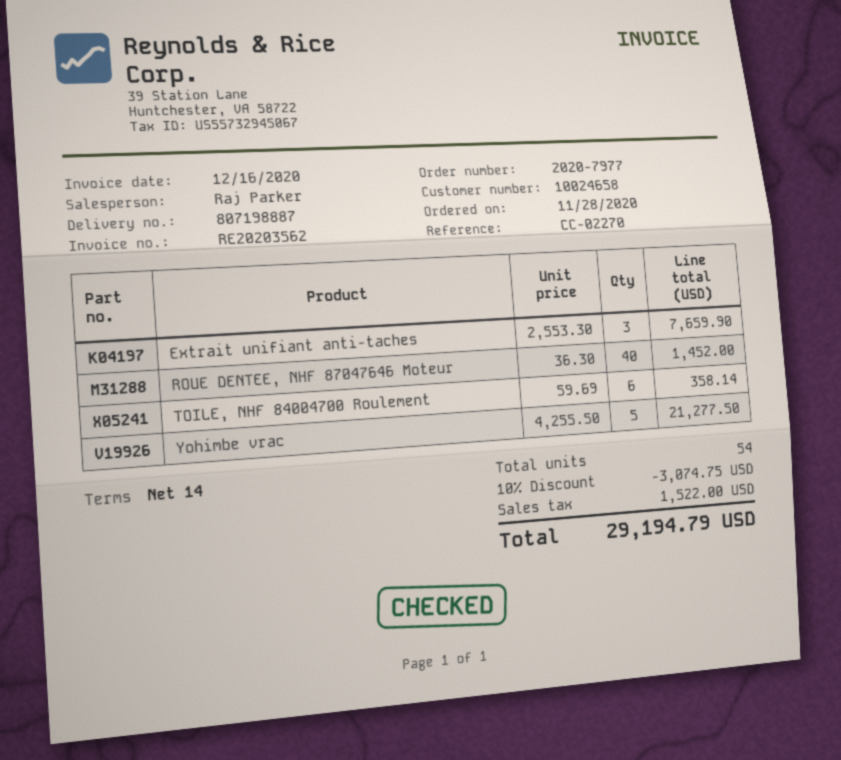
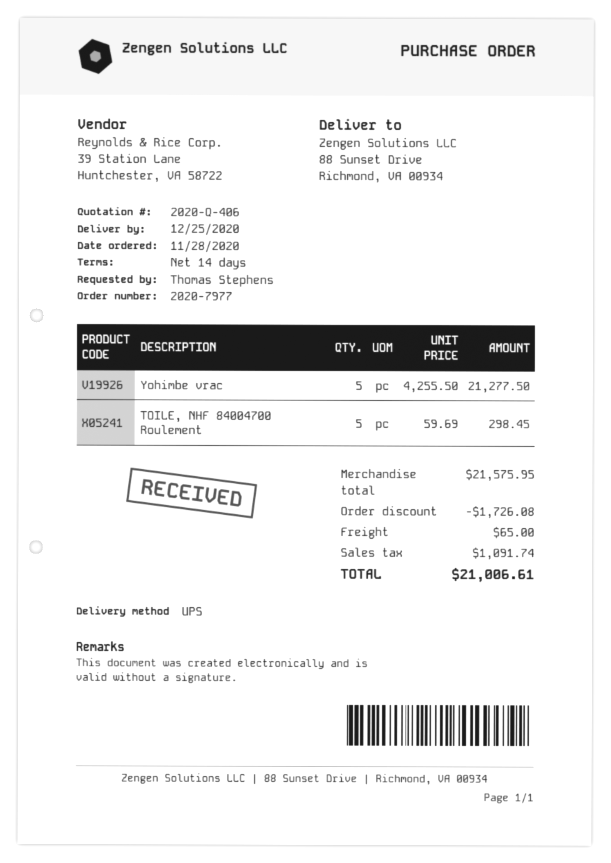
Extrait unifiant anti-taches: 3 x 2553.30 = 7659.90 -> none
ROUE DENTEE, NHF 87047646 Moteur: 40 x 36.30 = 1452.00 -> none
TOILE, NHF 84004700 Roulement: 6 x 59.69 = 358.14 -> 5 x 59.69 = 298.45
discount: 3074.75 -> 1726.08
shipping: none -> 65.00
tax: 1522.00 -> 1091.74
total: 29194.79 -> 21006.61

